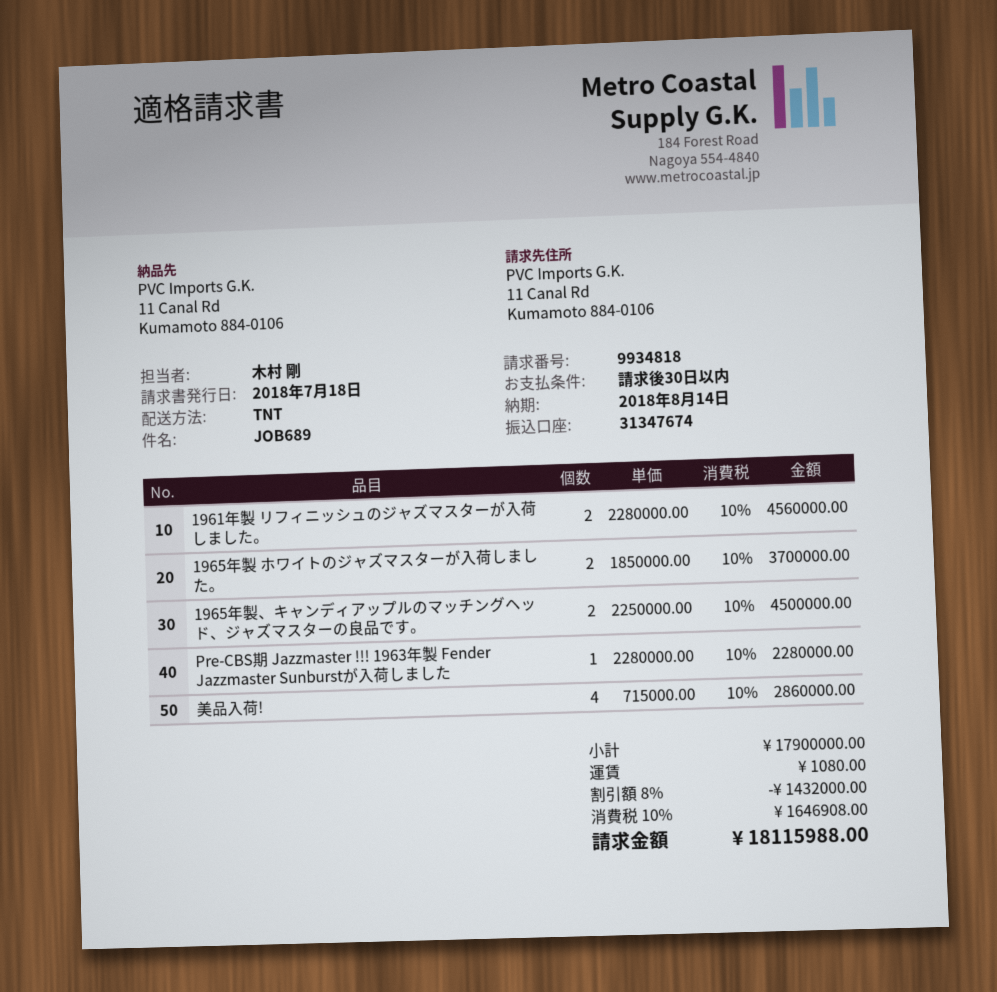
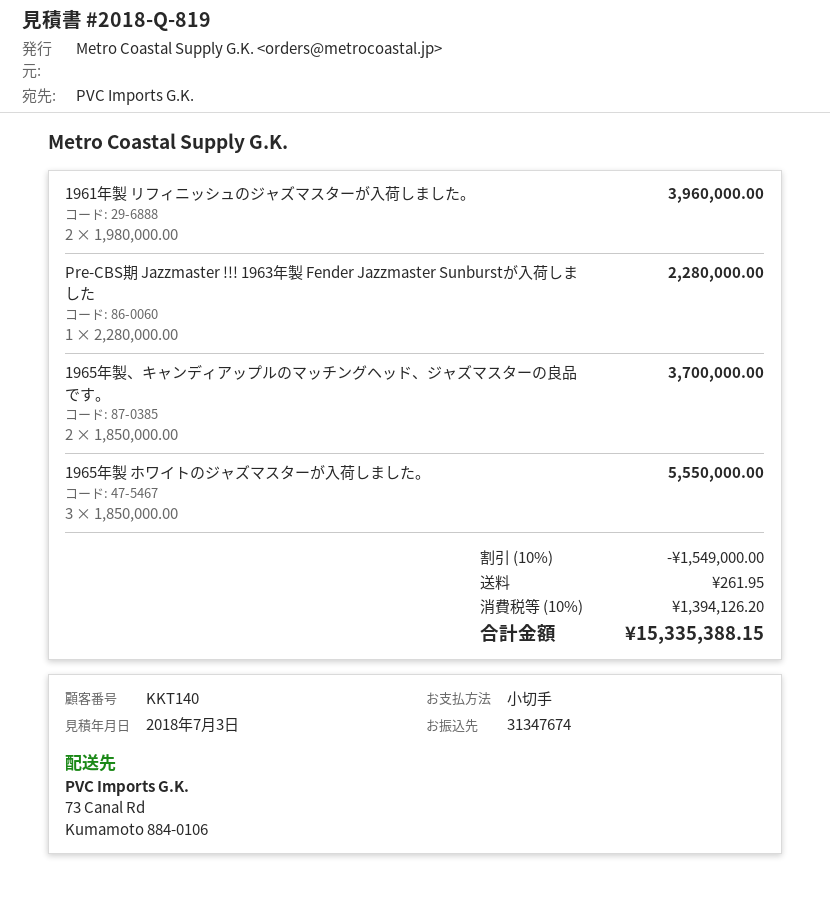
ship to: 11 Canal Rd, Kumamoto 884-0106 -> 73 Canal Rd, Kumamoto 884-0106
1961年製 リフィニッシュのジャズマスターが入荷しました。: 2 x 2280000.00 = 4560000.00 -> 2 x 1980000.00 = 3960000.00
1965年製 ホワイトのジャズマスターが入荷しました。: 2 x 1850000.00 = 3700000.00 -> 3 x 1850000.00 = 5550000.00
1965年製、キャンディアップルのマッチングヘッド、ジャズマスターの良品です。: 2 x 2250000.00 = 4500000.00 -> 2 x 1850000.00 = 3700000.00
美品入荷!: 4 x 715000.00 = 2860000.00 -> none
discount: 8% = 1432000.00 -> 10% = 1549000.00
shipping: 1080.00 -> 261.95
tax: 10% = 1646908.00 -> 10% = 1394126.20
total: 18115988.00 -> 15335388.15

